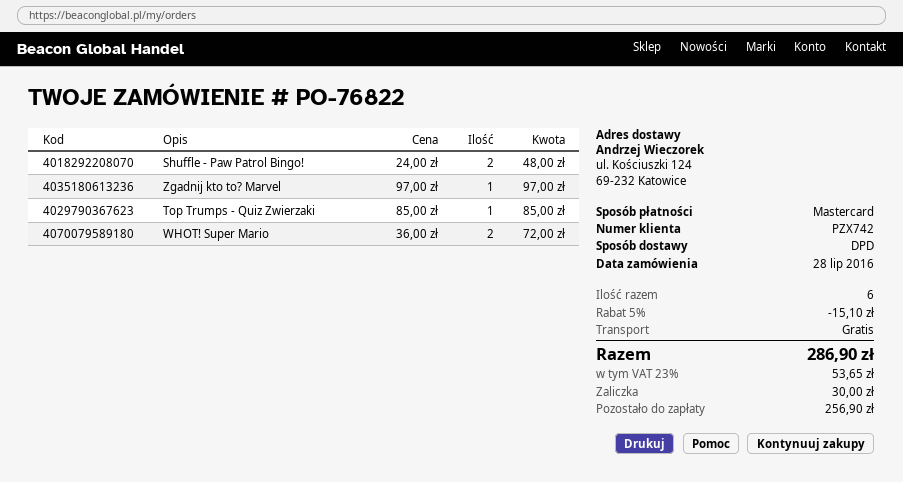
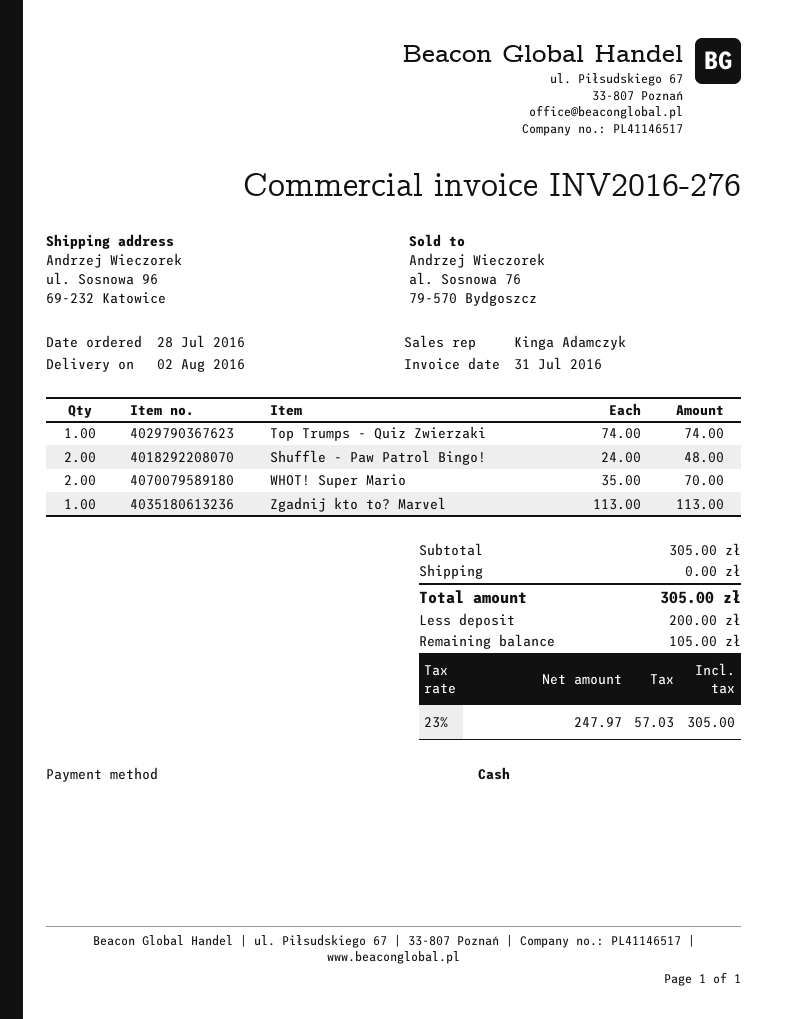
payment method: Mastercard -> cash
ship to: ul. Kościuszki 124, 69-232 Katowice -> ul. Sosnowa 96, 69-232 Katowice
Zgadnij kto to? Marvel: 1 x 97.00 = 97.00 -> 1 x 113.00 = 113.00
Top Trumps - Quiz Zwierzaki: 1 x 85.00 = 85.00 -> 1 x 74.00 = 74.00
WHOT! Super Mario: 2 x 36.00 = 72.00 -> 2 x 35.00 = 70.00
discount: 5% = 15.10 -> none
tax: 23% = 53.65 -> 23% = 57.03
total: 286.90 -> 305.00
deposit: 30.00 -> 200.00
balance: 256.90 -> 105.00

